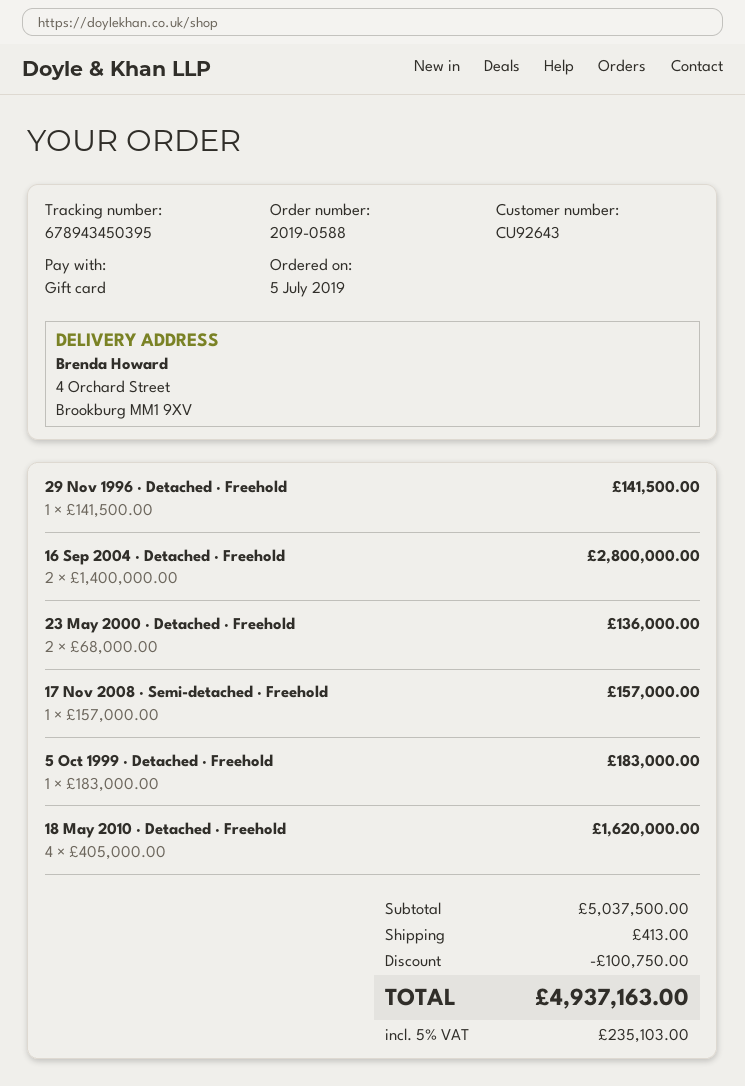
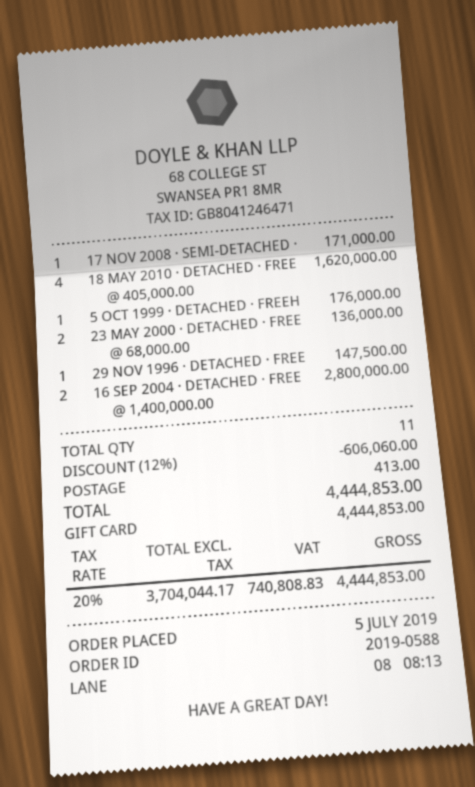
29 Nov 1996 · Detached · Freehold: 1 x 141500.00 = 141500.00 -> 1 x 147500.00 = 147500.00
17 Nov 2008 · Semi-detached · Freehold: 1 x 157000.00 = 157000.00 -> 1 x 171000.00 = 171000.00
5 Oct 1999 · Detached · Freehold: 1 x 183000.00 = 183000.00 -> 1 x 176000.00 = 176000.00
discount: 100750.00 -> 606060.00
tax: 5% = 235103.00 -> 20% = 740808.83
total: 4937163.00 -> 4444853.00

